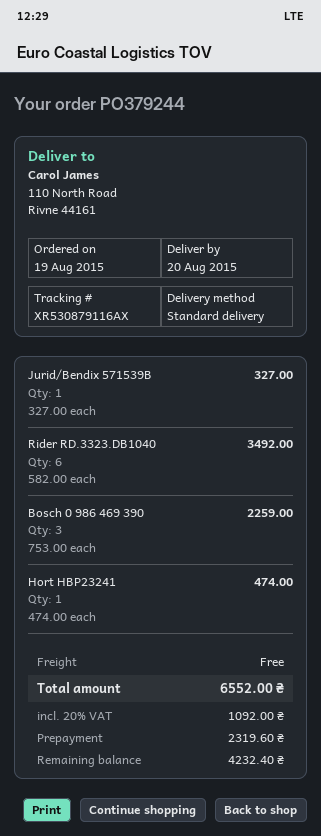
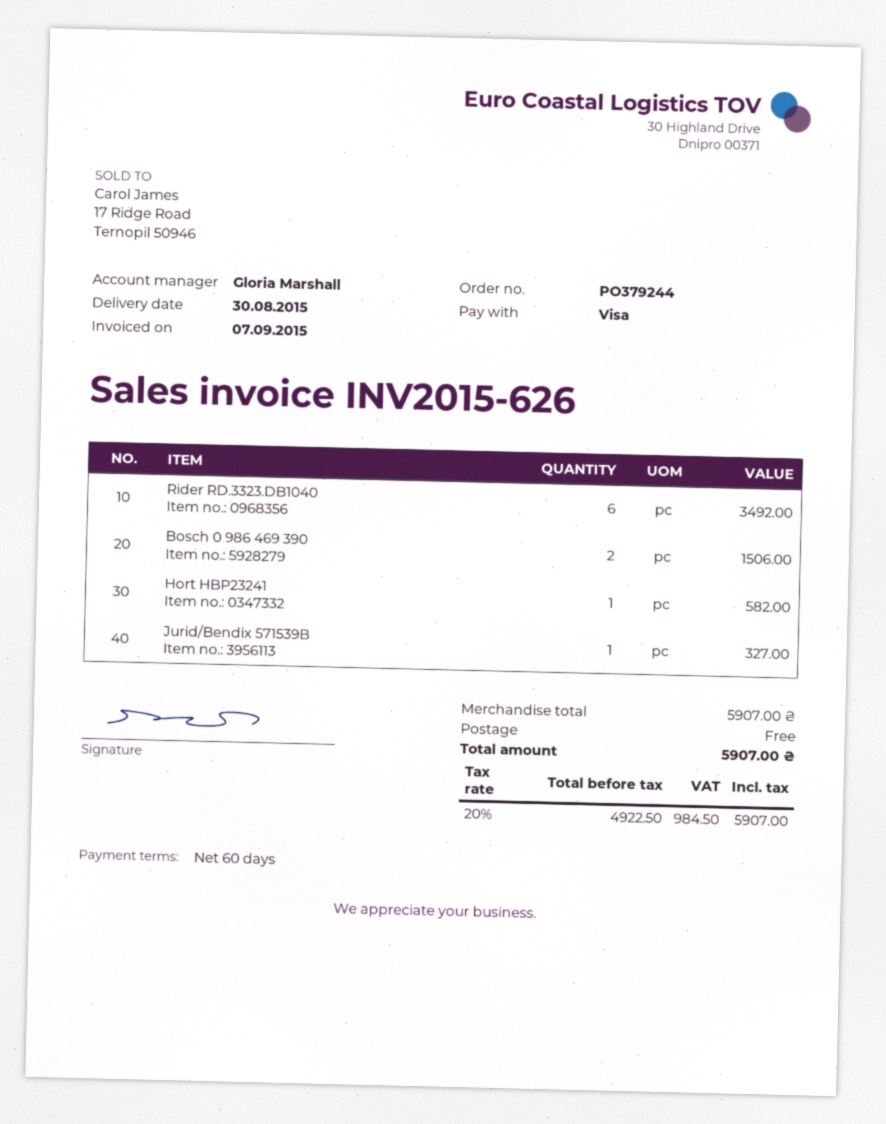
delivery date: 2015-08-20 -> 2015-08-30
Bosch 0 986 469 390: 3 for 2259.00 -> 2 for 1506.00
Hort HBP23241: 1 for 474.00 -> 1 for 582.00
tax: 20% = 1092.00 -> 20% = 984.50
total: 6552.00 -> 5907.00

